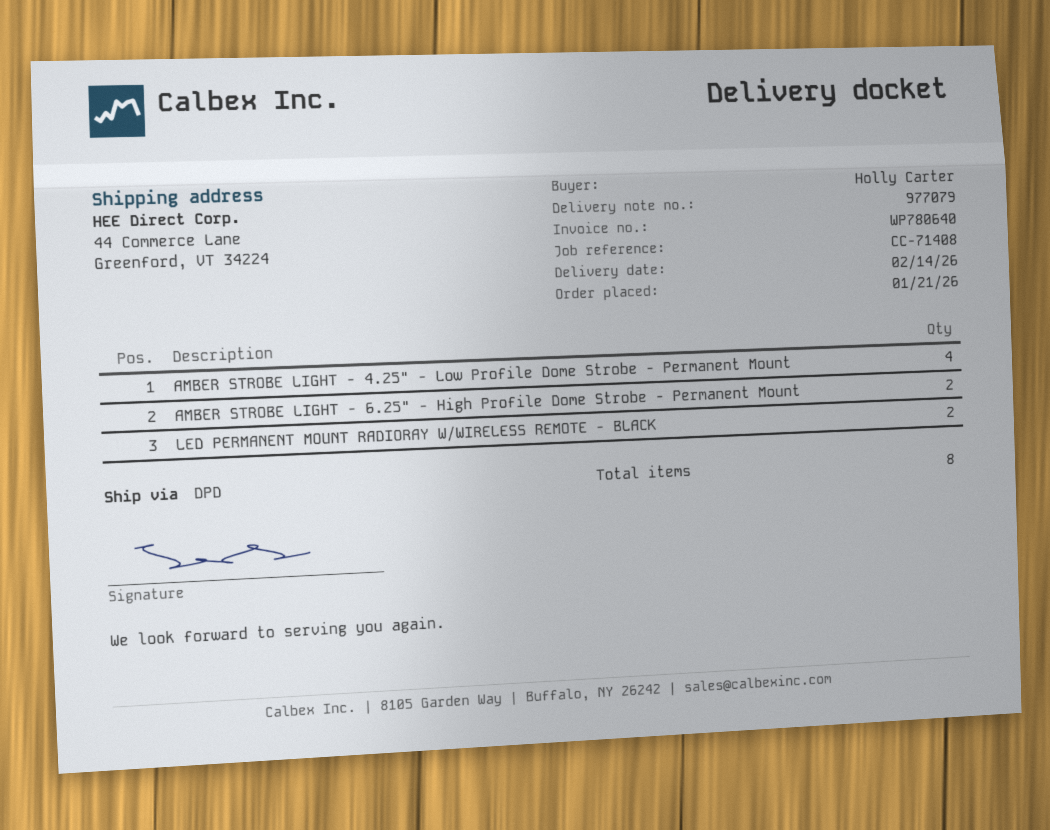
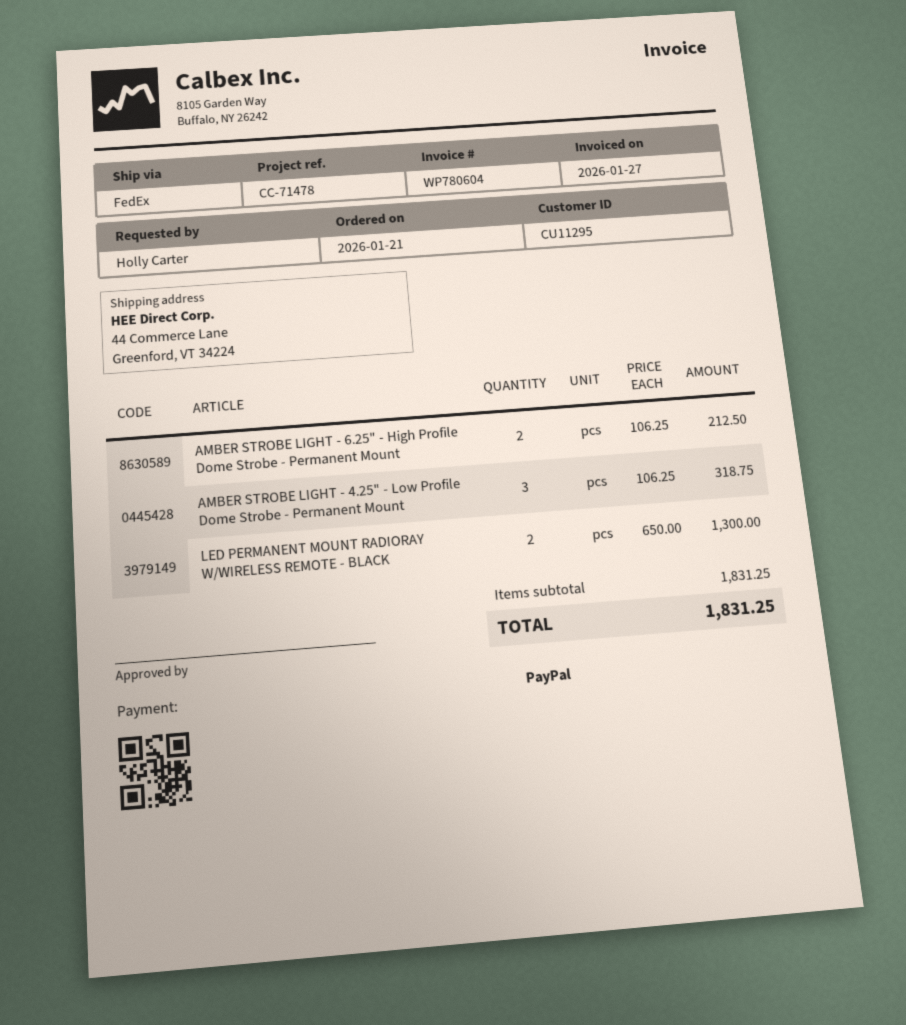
invoice number: WP780640 -> WP780604
reference: CC-71408 -> CC-71478
shipping method: DPD -> FedEx
AMBER STROBE LIGHT - 4.25" - Low Profile Dome Strobe - Permanent Mount: 4 -> 3

